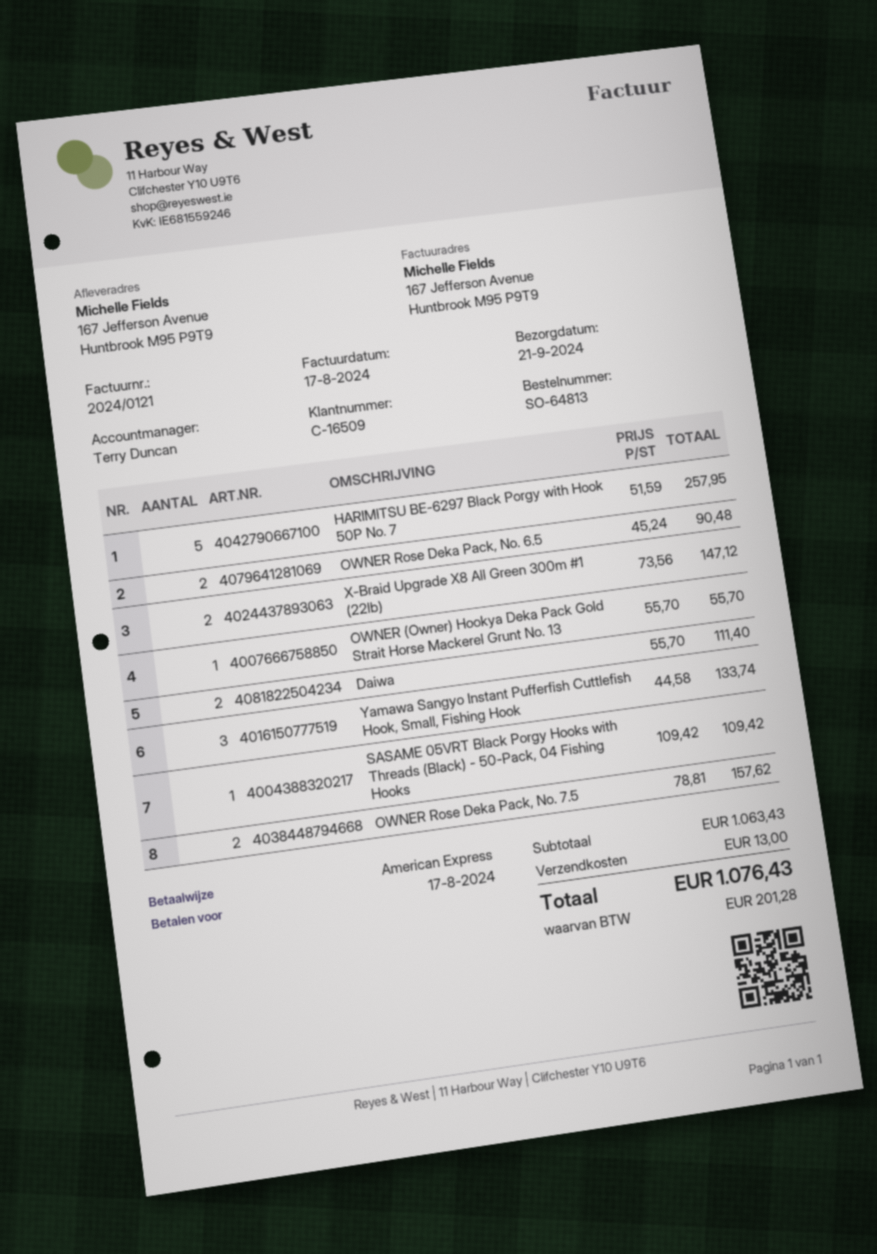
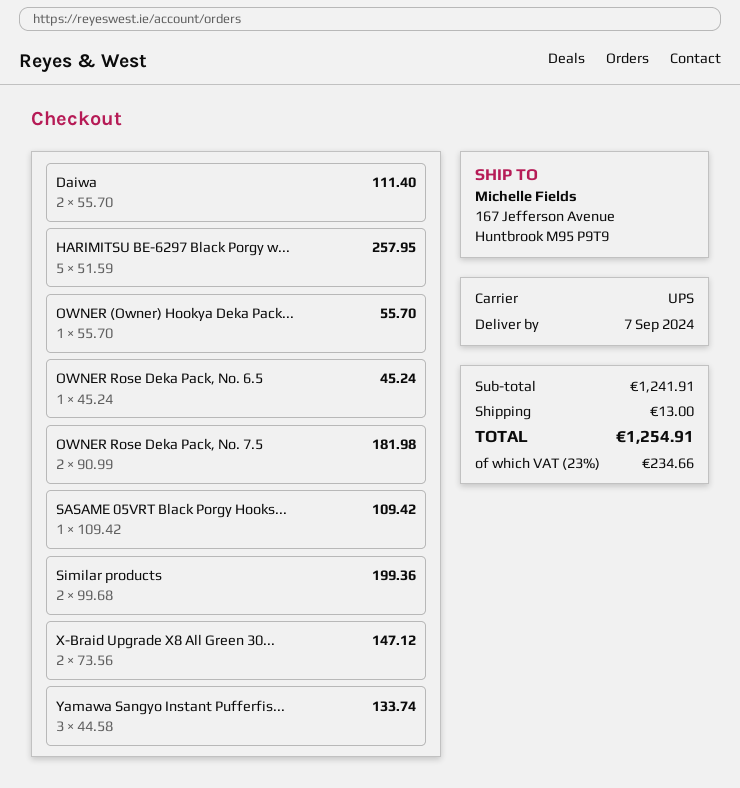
delivery date: 2024-09-21 -> 2024-09-07
OWNER Rose Deka Pack, No. 6.5: 2 x 45.24 = 90.48 -> 1 x 45.24 = 45.24
OWNER Rose Deka Pack, No. 7.5: 2 x 78.81 = 157.62 -> 2 x 90.99 = 181.98
Similar products: none -> 2 x 99.68 = 199.36
subtotal: 1063.43 -> 1241.91
tax: 201.28 -> 234.66
total: 1076.43 -> 1254.91

